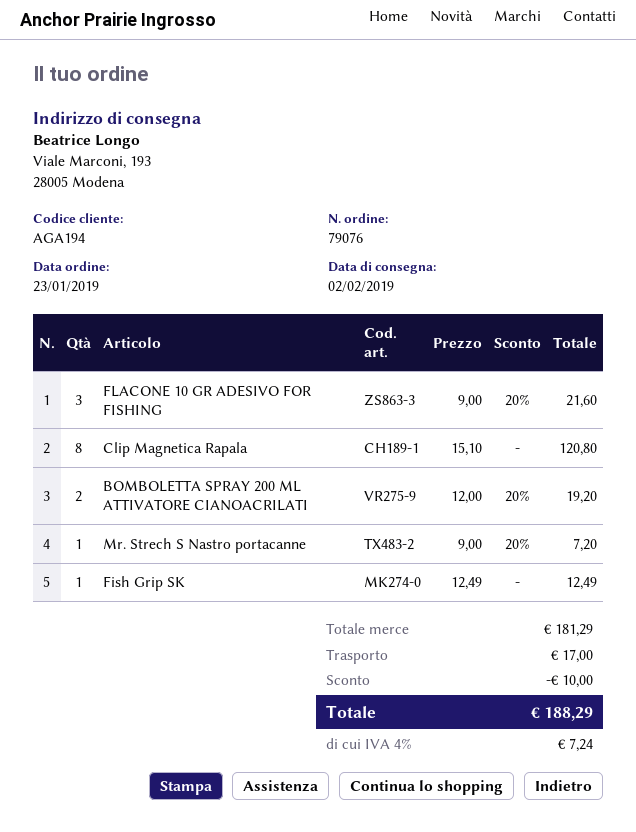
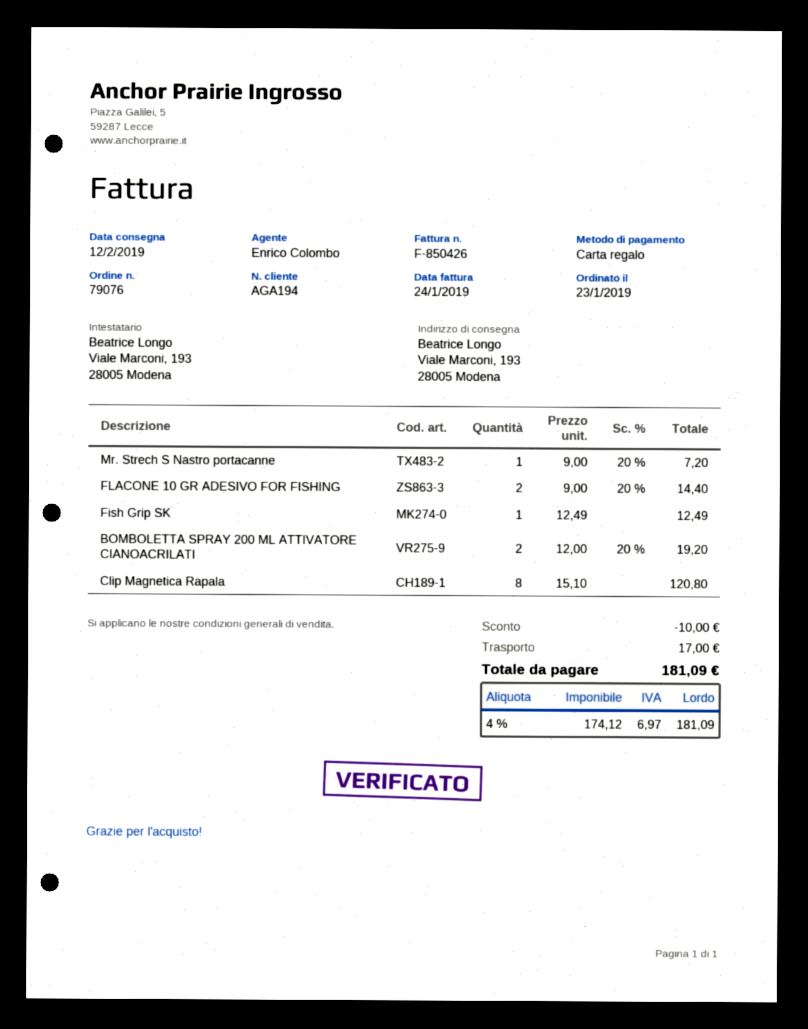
delivery date: 2019-02-02 -> 2019-02-12
FLACONE 10 GR ADESIVO FOR FISHING: 3 x 9.00 - 20% = 21.60 -> 2 x 9.00 - 20% = 14.40
tax: 4% = 7.24 -> 4% = 6.97
total: 188.29 -> 181.09

